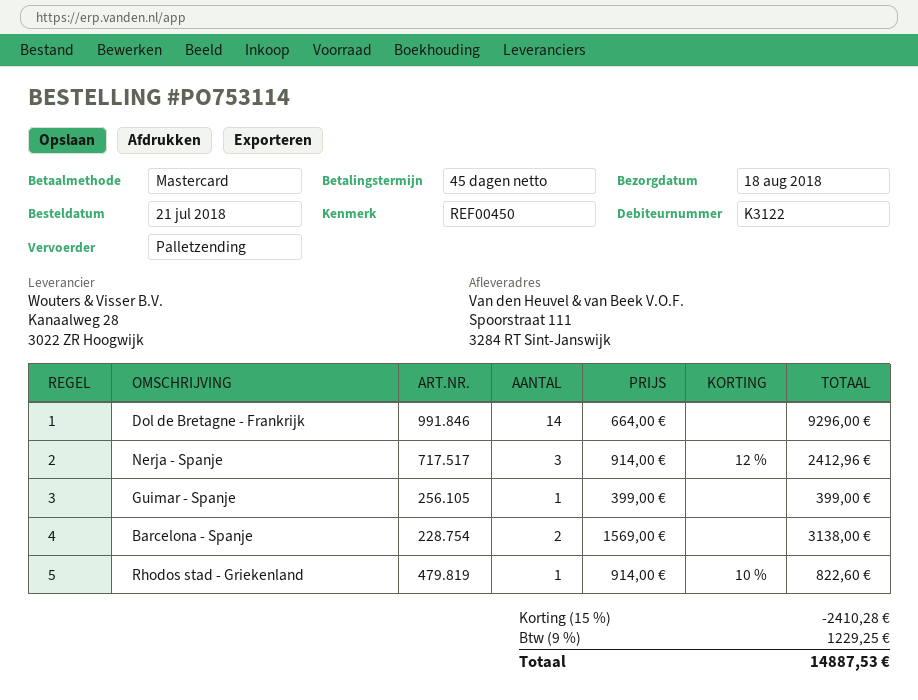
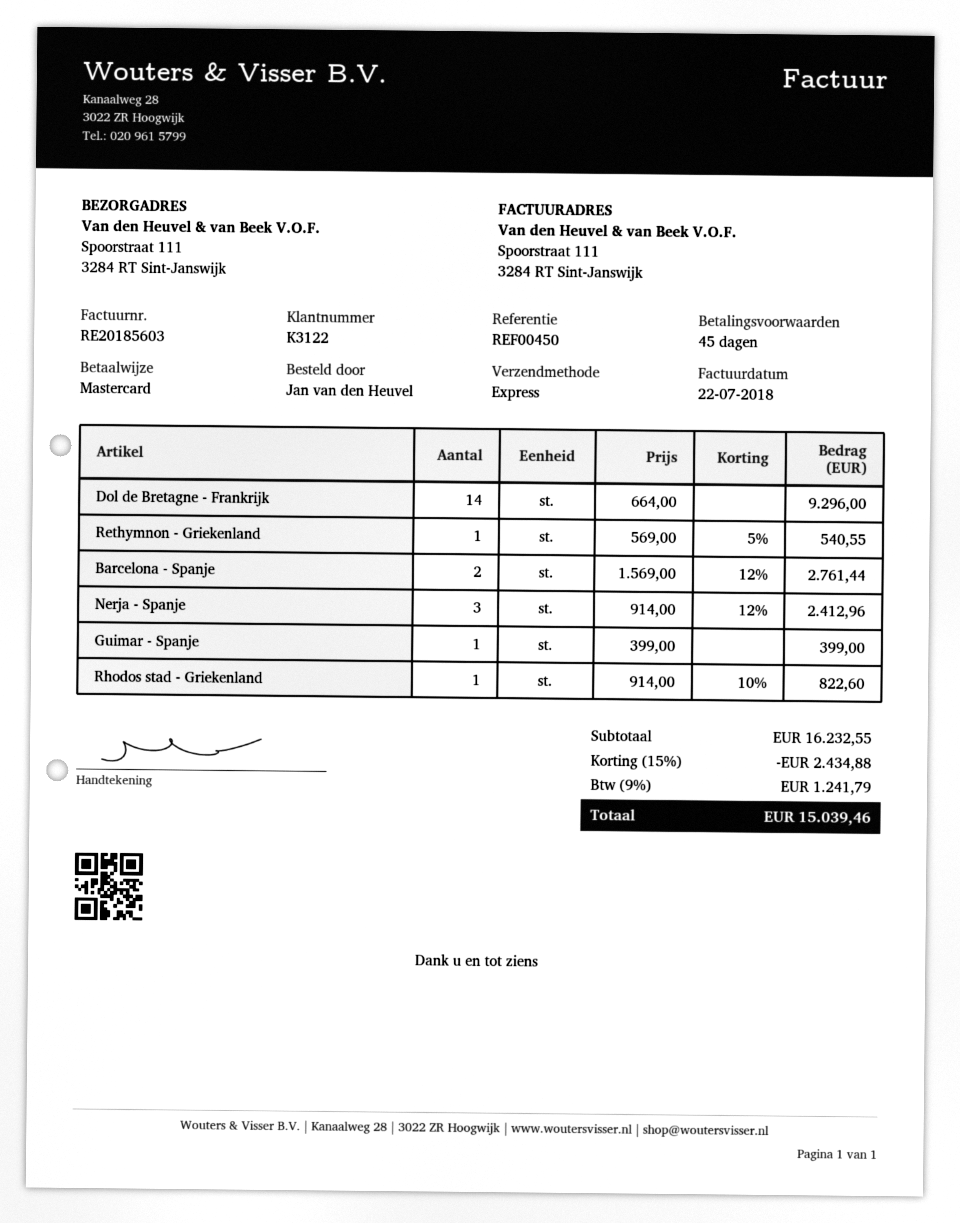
shipping method: pallet freight -> express
Barcelona - Spanje: 2 x 1569.00 = 3138.00 -> 2 x 1569.00 - 12% = 2761.44
Rethymnon - Griekenland: none -> 1 x 569.00 - 5% = 540.55
discount: 15% = 2410.28 -> 15% = 2434.88
tax: 9% = 1229.25 -> 9% = 1241.79
total: 14887.53 -> 15039.46

